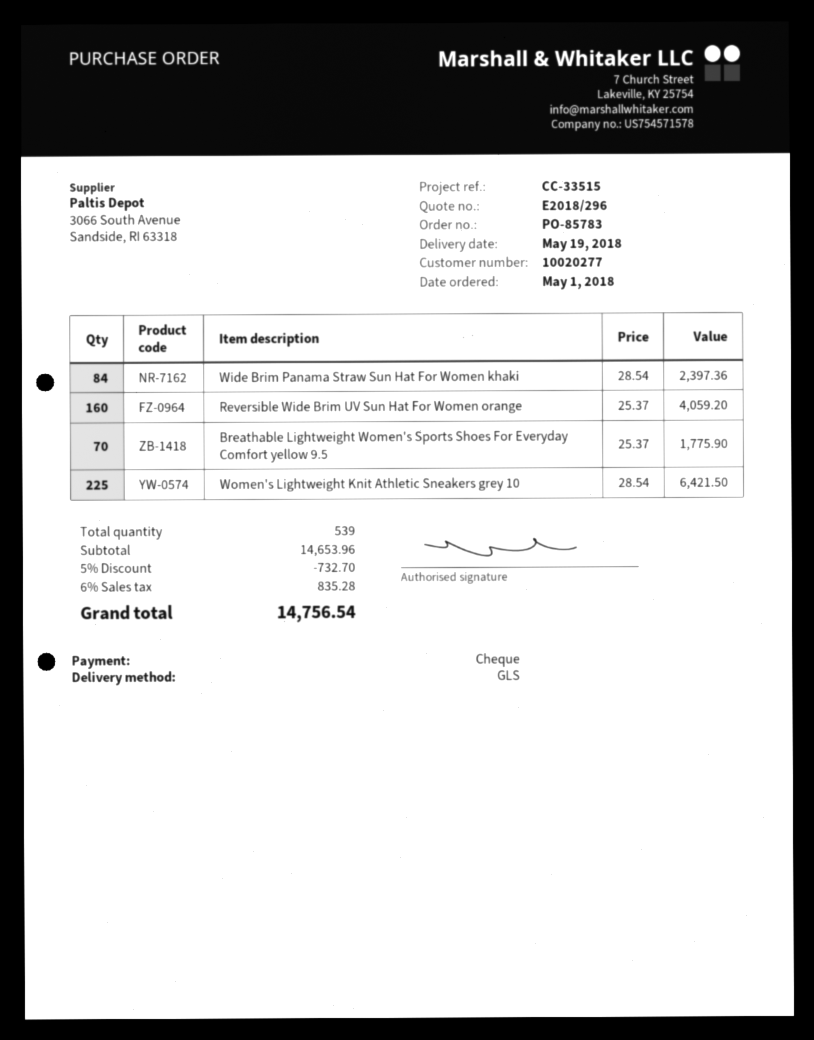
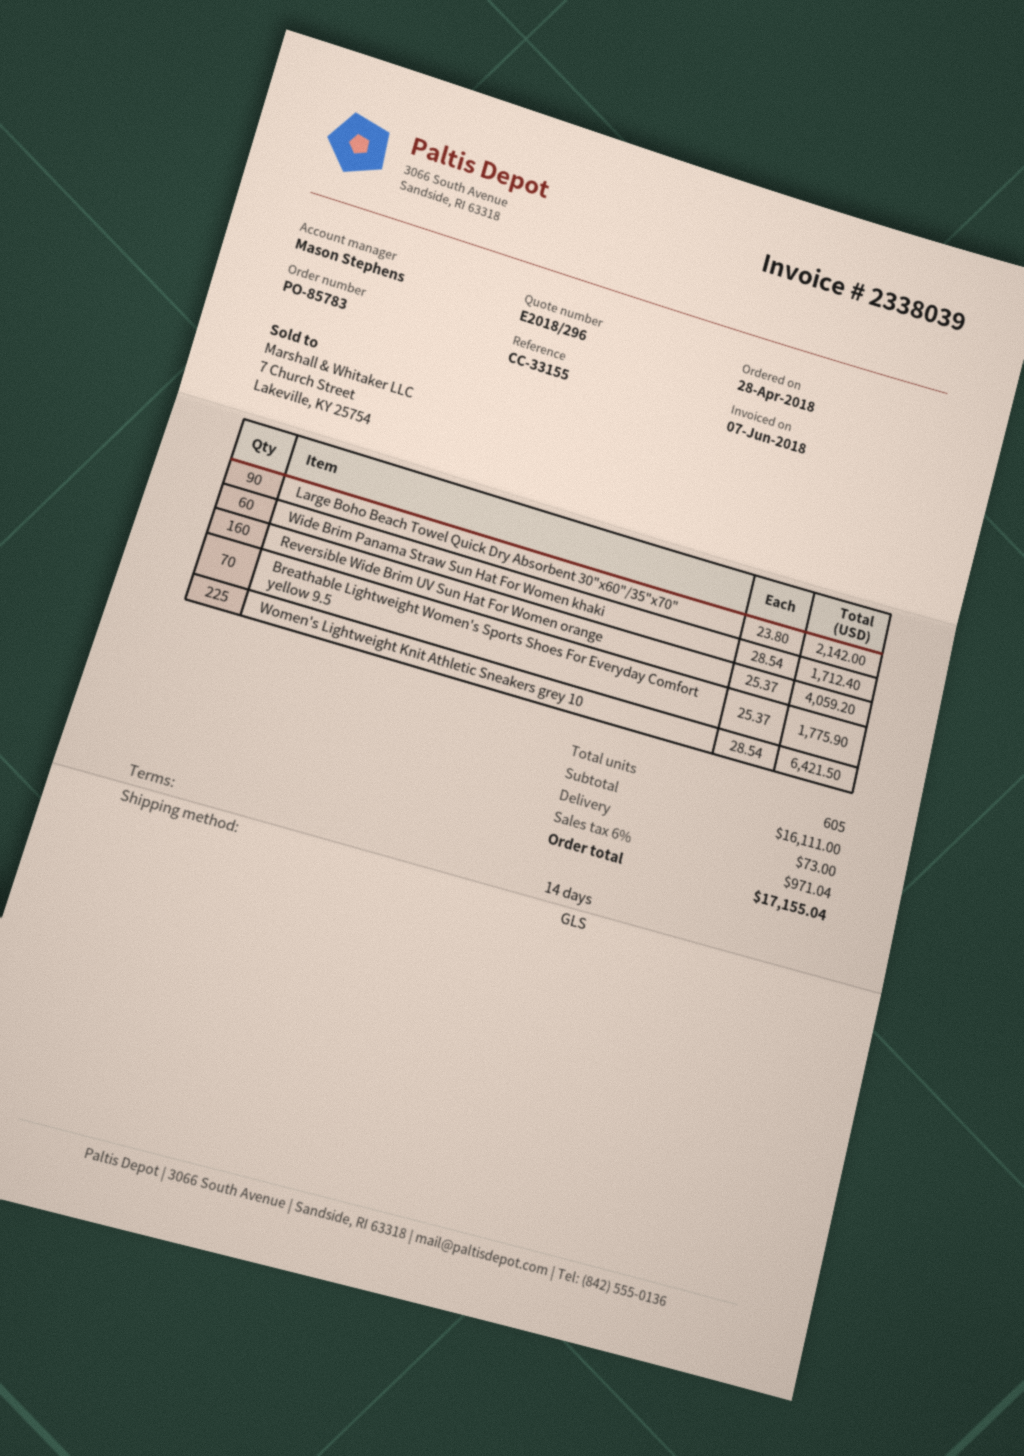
order date: 2018-05-01 -> 2018-04-28
reference: CC-33515 -> CC-33155
Wide Brim Panama Straw Sun Hat For Women khaki: 84 x 28.54 = 2397.36 -> 60 x 28.54 = 1712.40
Large Boho Beach Towel Quick Dry Absorbent 30"x60"/35"x70": none -> 90 x 23.80 = 2142.00
total quantity: 539 -> 605
subtotal: 14653.96 -> 16111.00
discount: 5% = 732.70 -> none
shipping: none -> 73.00
tax: 6% = 835.28 -> 6% = 971.04
total: 14756.54 -> 17155.04

